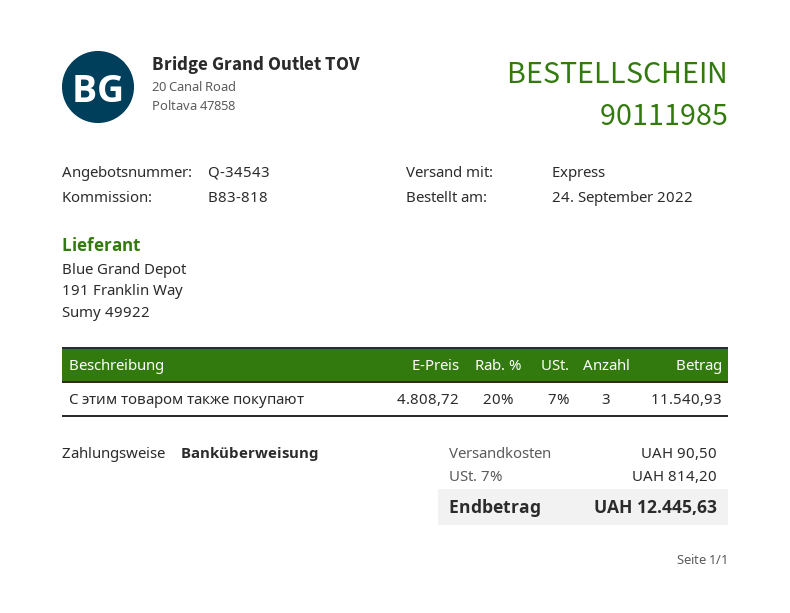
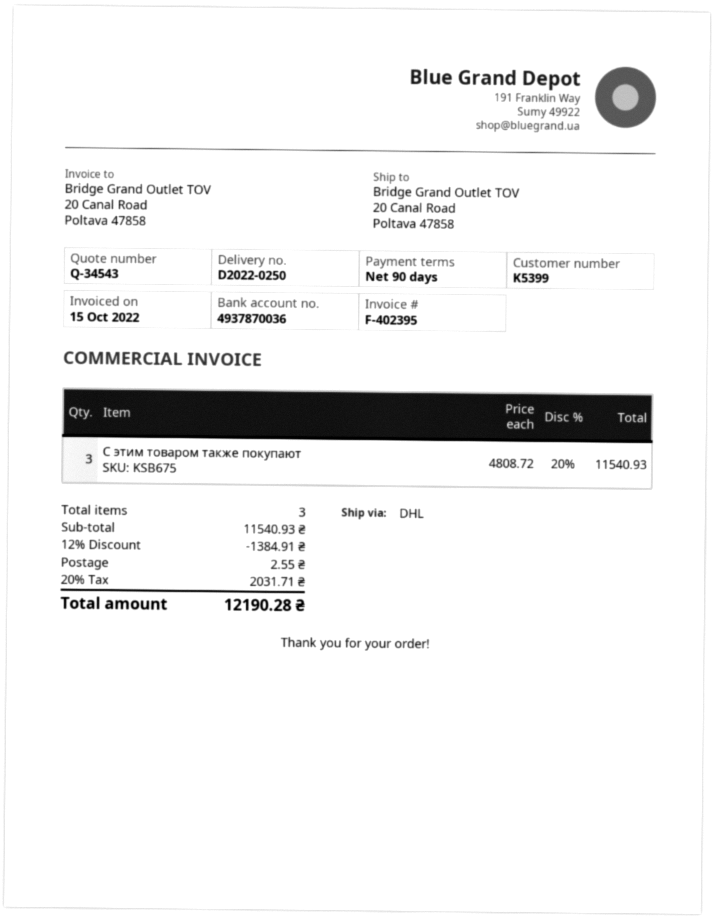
shipping method: express -> DHL
discount: none -> 12% = 1384.91
shipping: 90.50 -> 2.55
tax: 7% = 814.20 -> 20% = 2031.71
total: 12445.63 -> 12190.28

